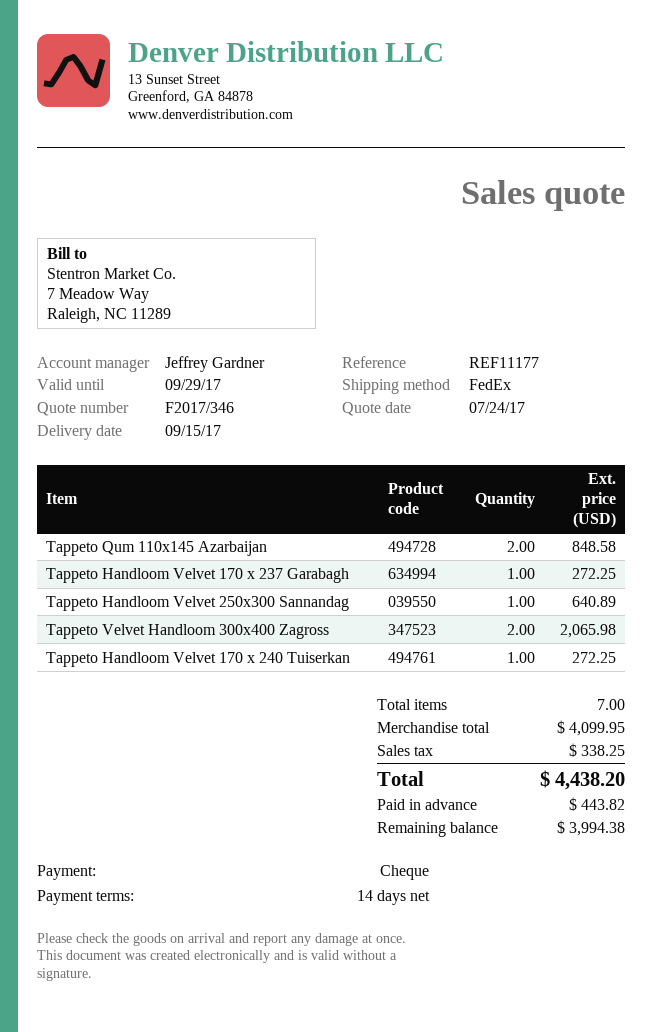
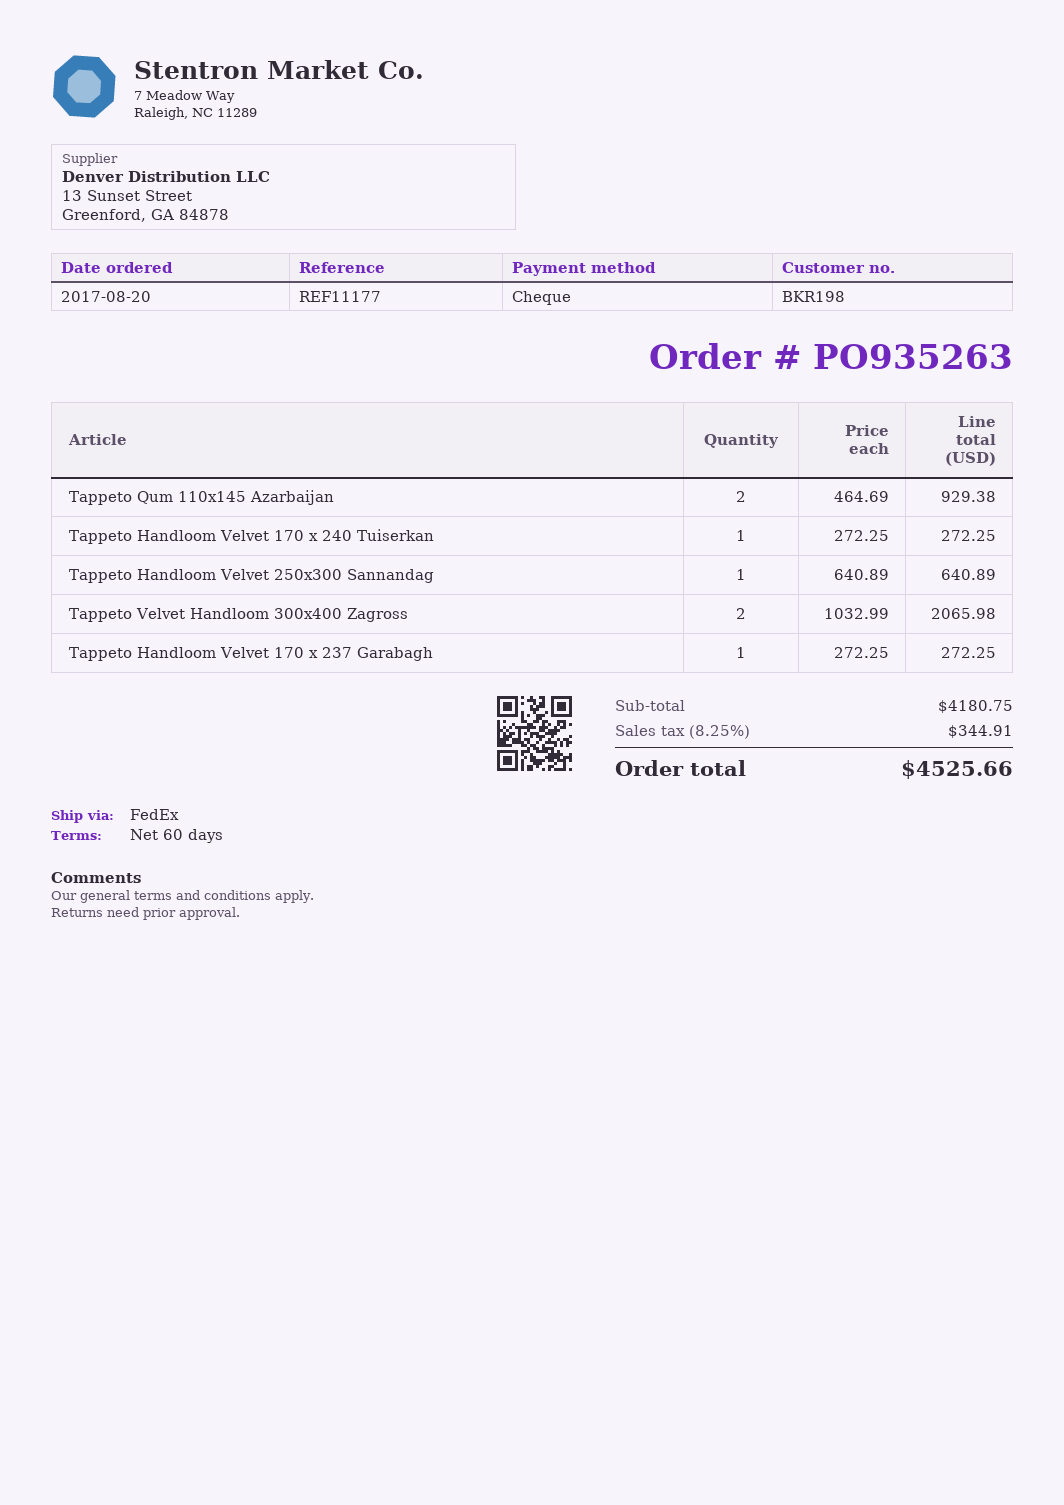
payment terms: 14 days -> 60 days
Tappeto Qum 110x145 Azarbaijan: 2 for 848.58 -> 2 for 929.38
subtotal: 4099.95 -> 4180.75
tax: 338.25 -> 344.91
total: 4438.20 -> 4525.66

